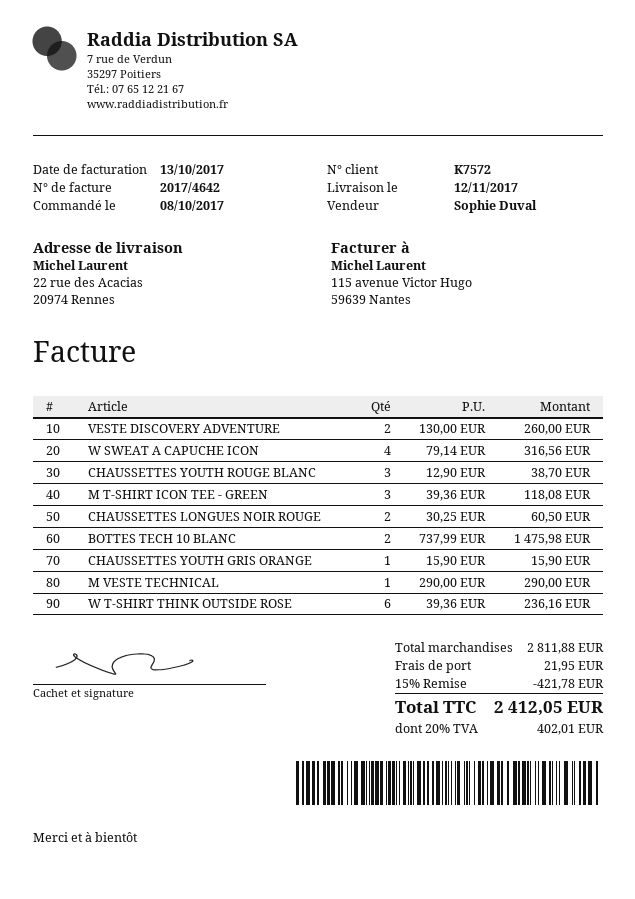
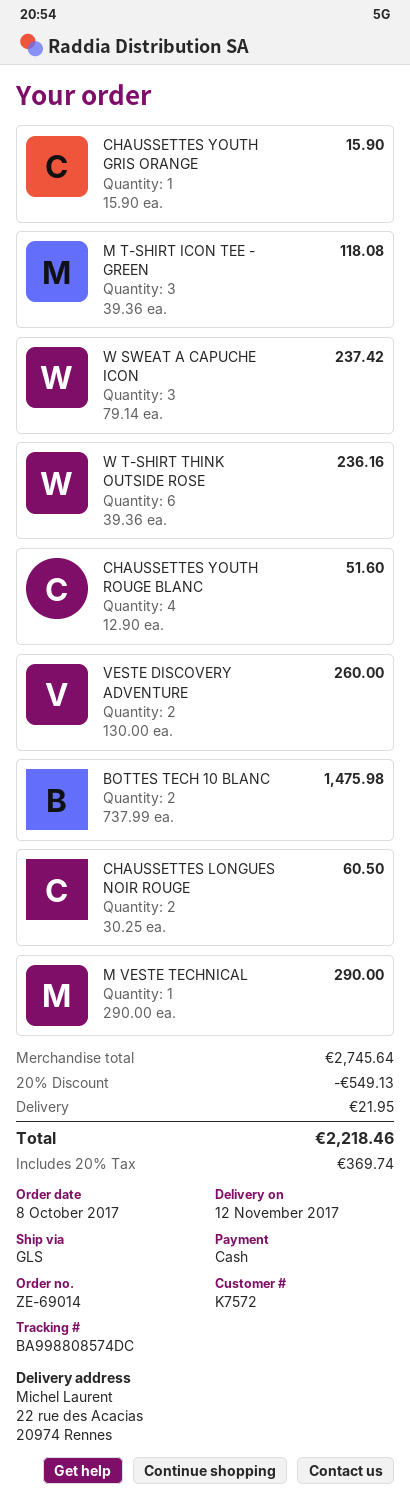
W SWEAT A CAPUCHE ICON: 4 x 79.14 = 316.56 -> 3 x 79.14 = 237.42
CHAUSSETTES YOUTH ROUGE BLANC: 3 x 12.90 = 38.70 -> 4 x 12.90 = 51.60
subtotal: 2811.88 -> 2745.64
discount: 15% = 421.78 -> 20% = 549.13
tax: 20% = 402.01 -> 20% = 369.74
total: 2412.05 -> 2218.46

